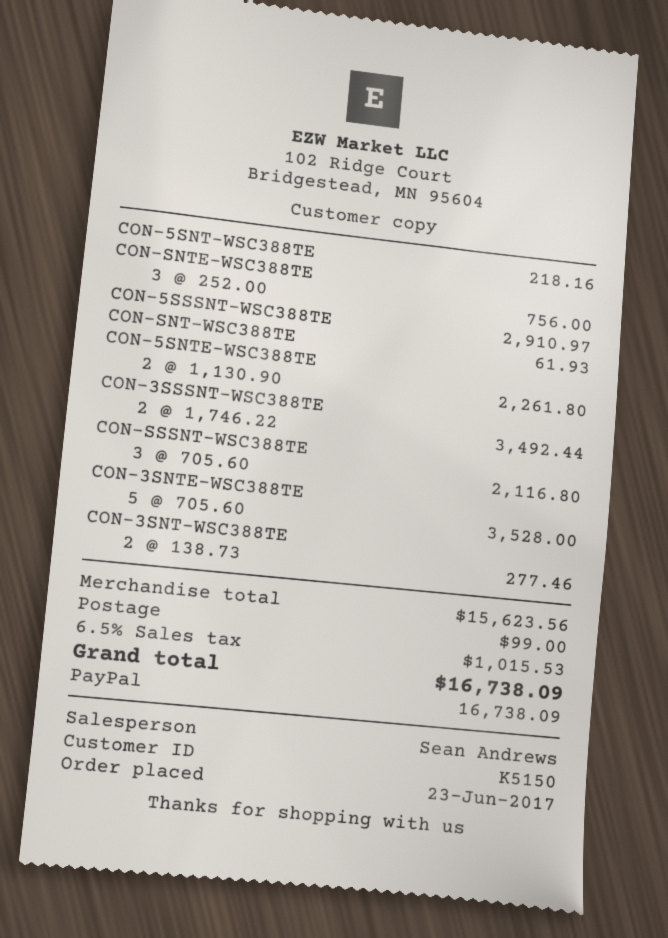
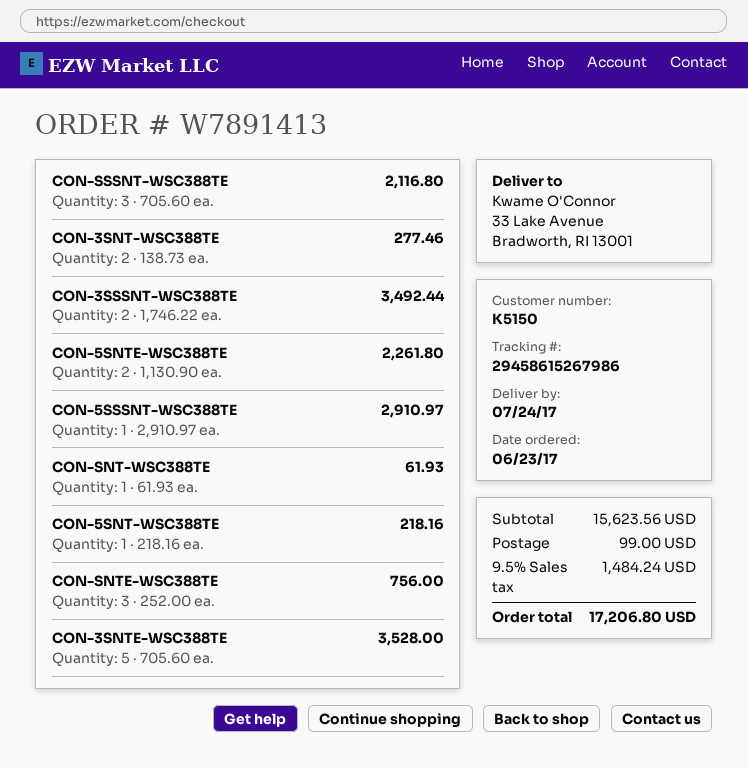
tax: 6.5% = 1015.53 -> 9.5% = 1484.24
total: 16738.09 -> 17206.80

